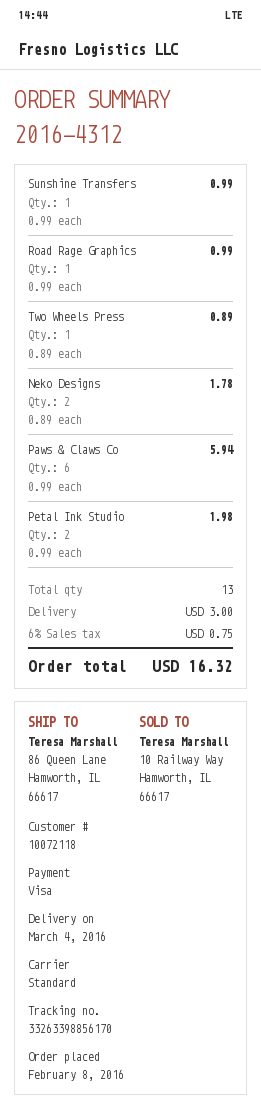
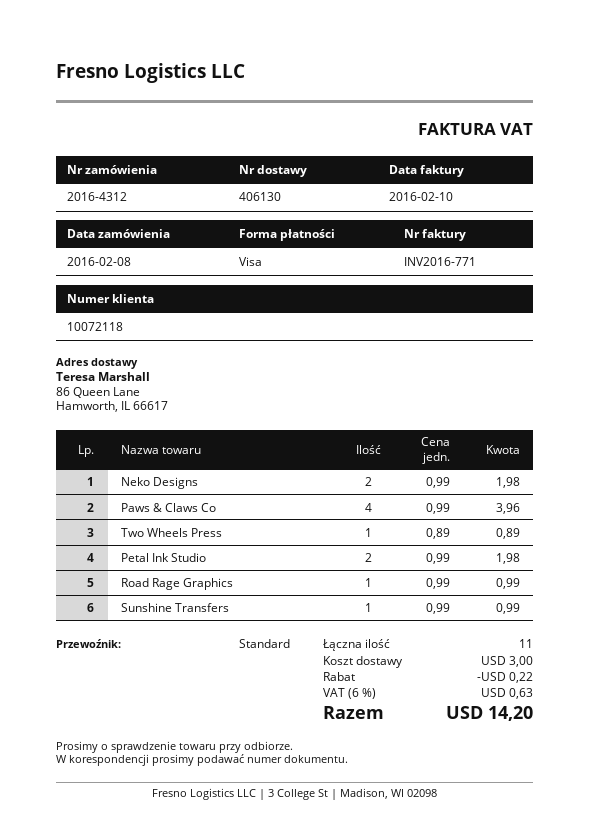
Neko Designs: 2 x 0.89 = 1.78 -> 2 x 0.99 = 1.98
Paws & Claws Co: 6 x 0.99 = 5.94 -> 4 x 0.99 = 3.96
total quantity: 13 -> 11
discount: none -> 0.22
tax: 6% = 0.75 -> 6% = 0.63
total: 16.32 -> 14.20

